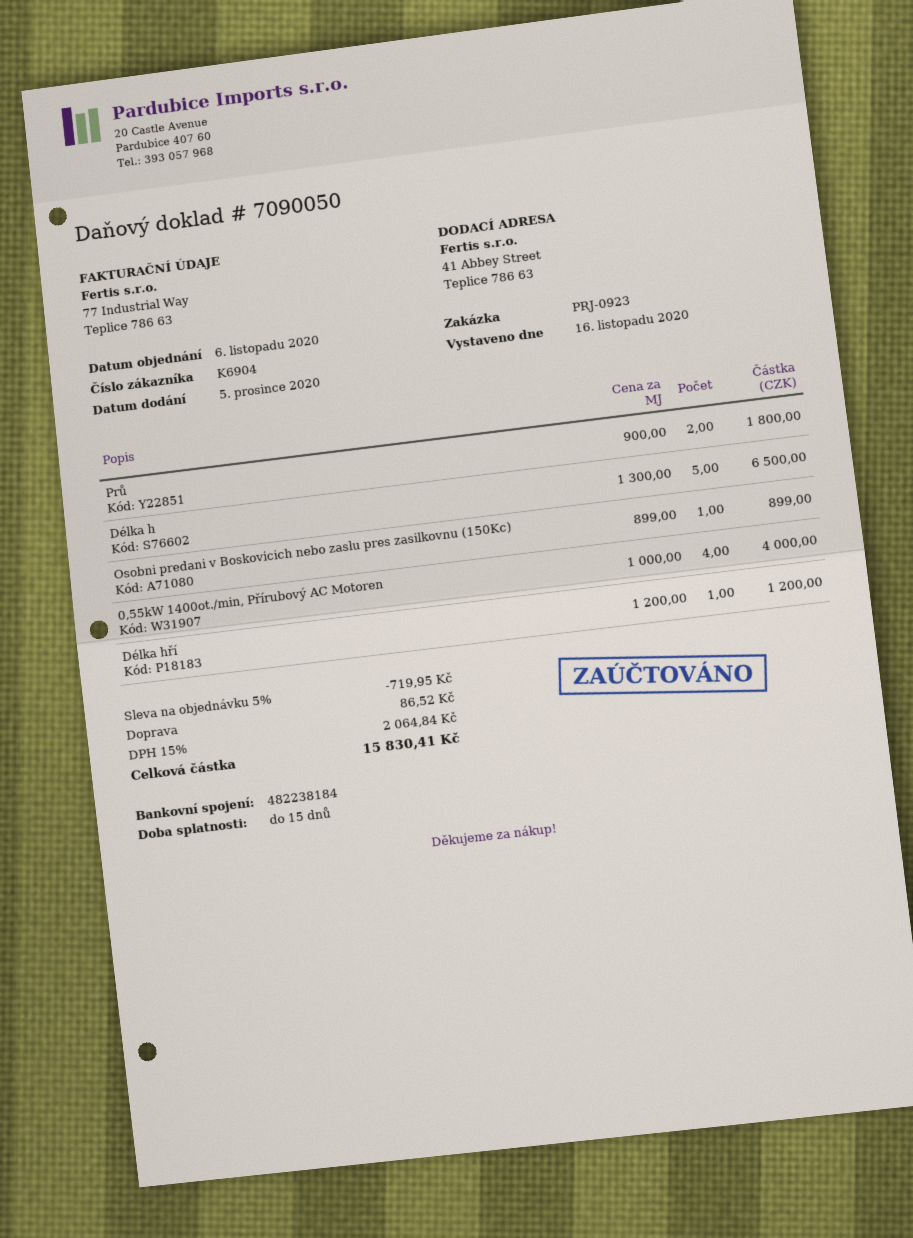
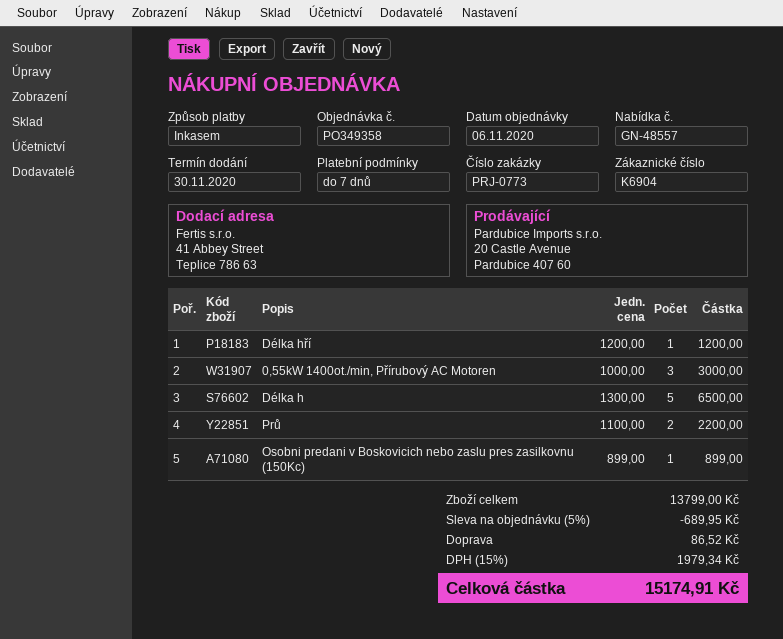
delivery date: 2020-12-05 -> 2020-11-30
payment terms: 15 days -> 7 days
reference: PRJ-0923 -> PRJ-0773
Prů: 2 x 900.00 = 1800.00 -> 2 x 1100.00 = 2200.00
0,55kW 1400ot./min, Přírubový AC Motoren: 4 x 1000.00 = 4000.00 -> 3 x 1000.00 = 3000.00
discount: 5% = 719.95 -> 5% = 689.95
tax: 15% = 2064.84 -> 15% = 1979.34
total: 15830.41 -> 15174.91

